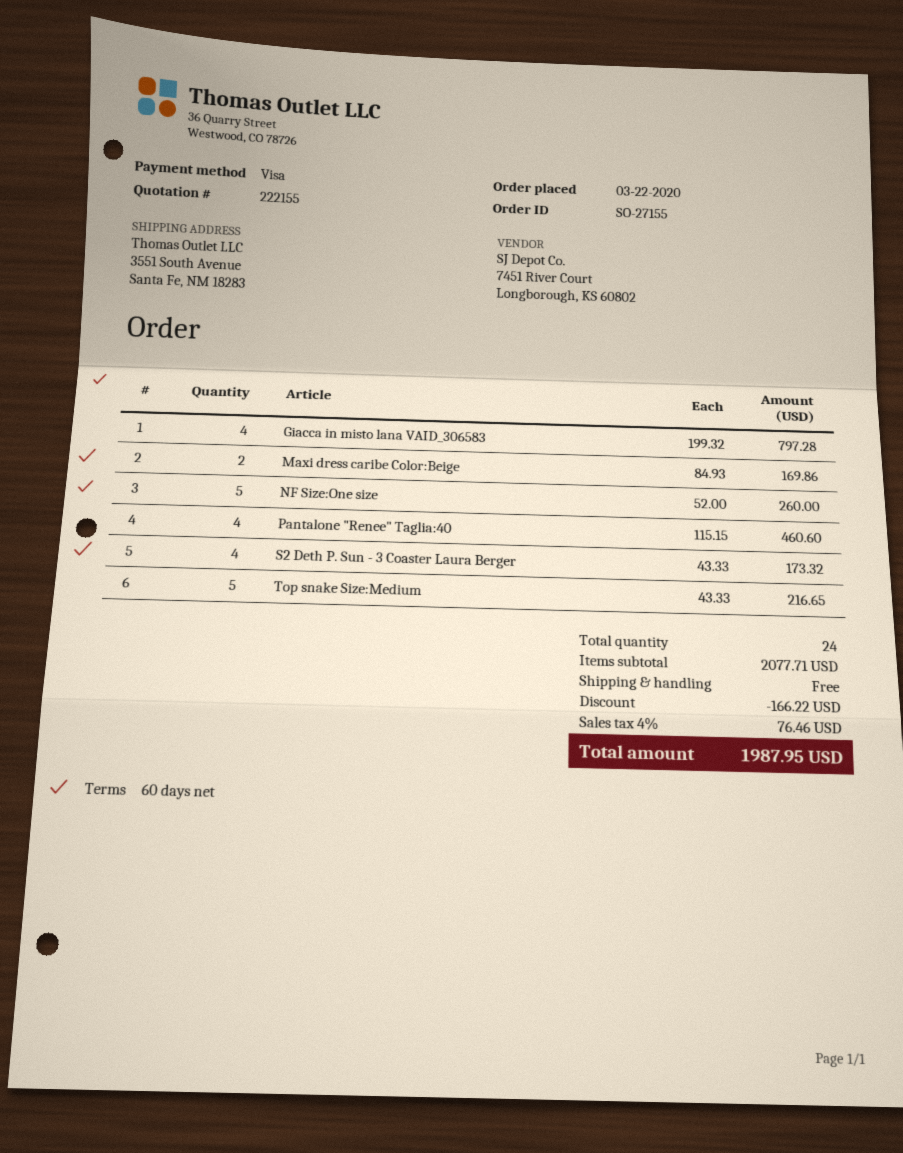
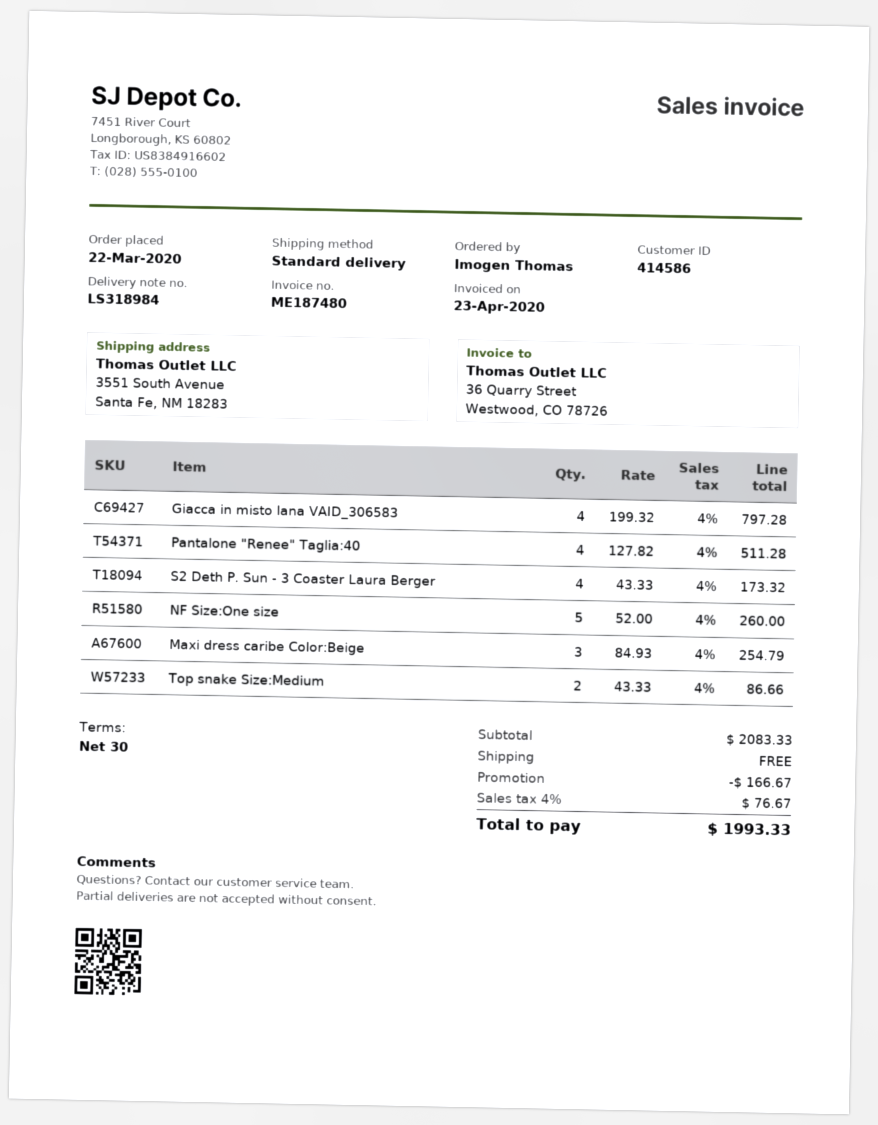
payment terms: 60 days -> 30 days
Maxi dress caribe Color:Beige: 2 x 84.93 = 169.86 -> 3 x 84.93 = 254.79
Pantalone "Renee" Taglia:40: 4 x 115.15 = 460.60 -> 4 x 127.82 = 511.28
Top snake Size:Medium: 5 x 43.33 = 216.65 -> 2 x 43.33 = 86.66
subtotal: 2077.71 -> 2083.33
discount: 166.22 -> 166.67
tax: 4% = 76.46 -> 4% = 76.67
total: 1987.95 -> 1993.33

